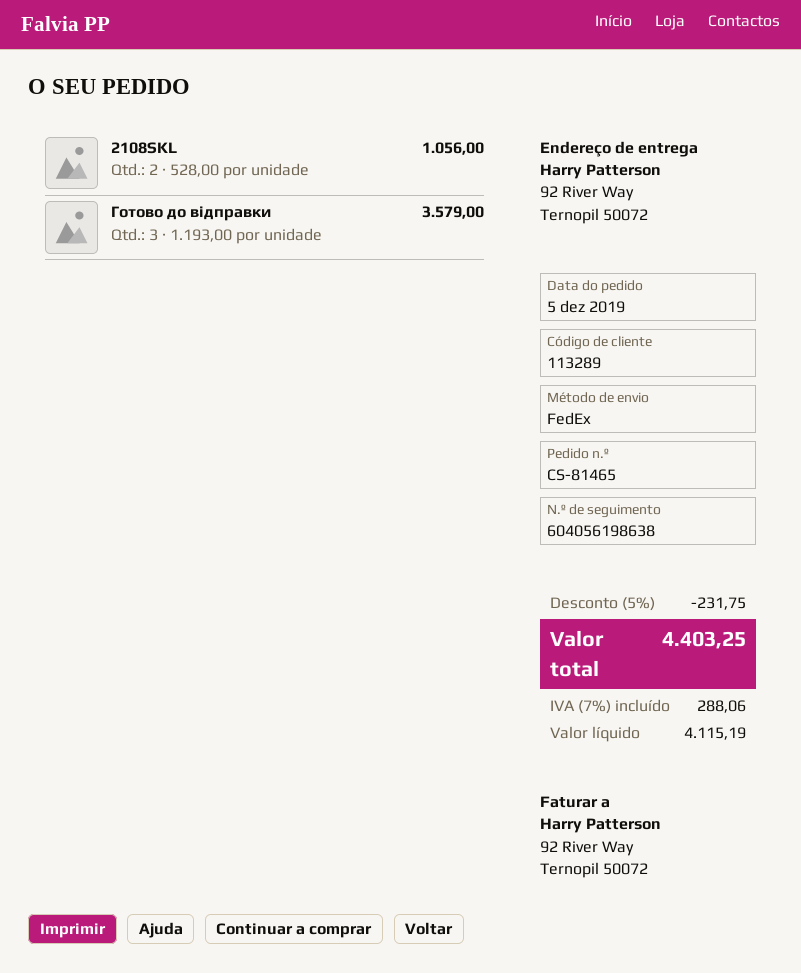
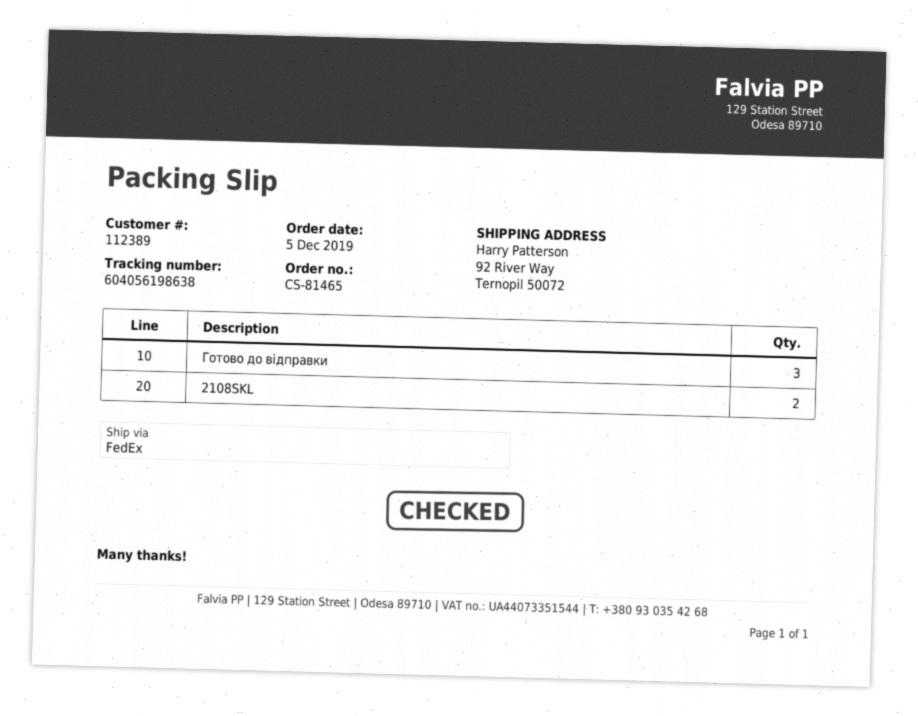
customer number: 113289 -> 112389

